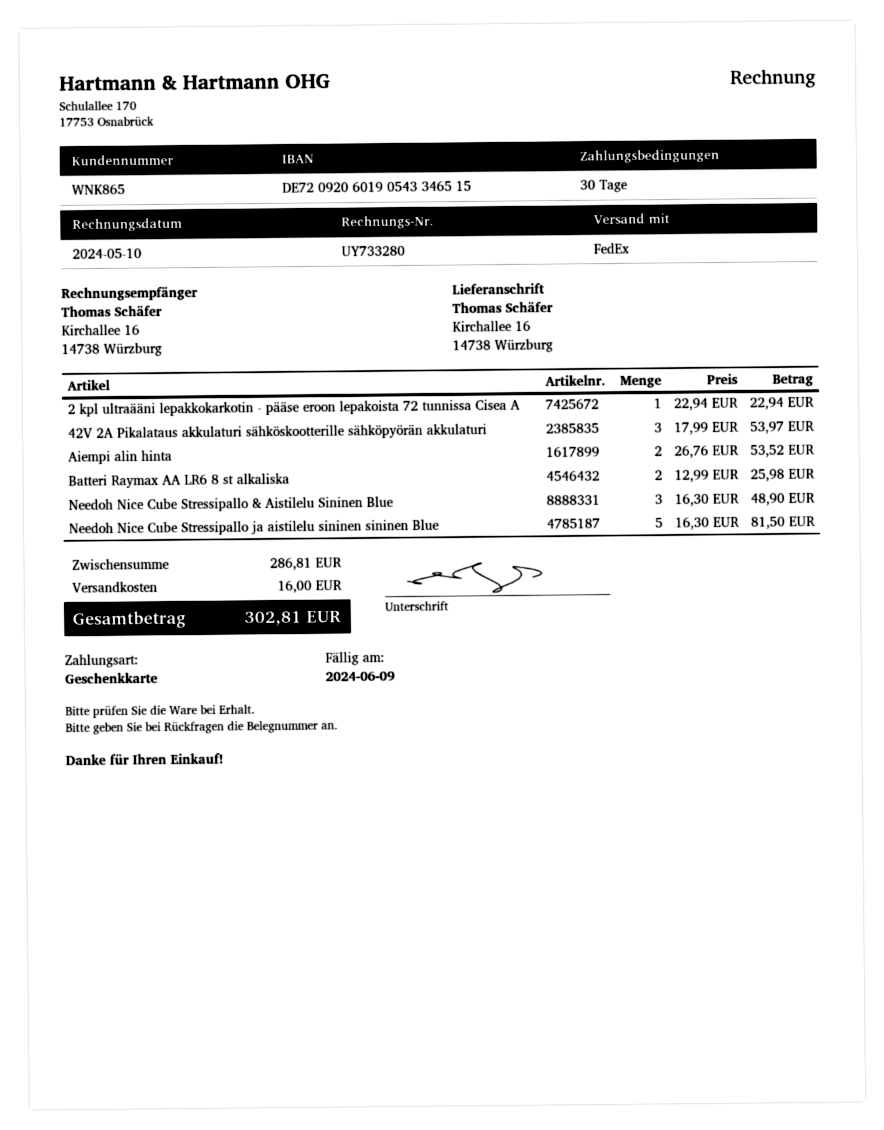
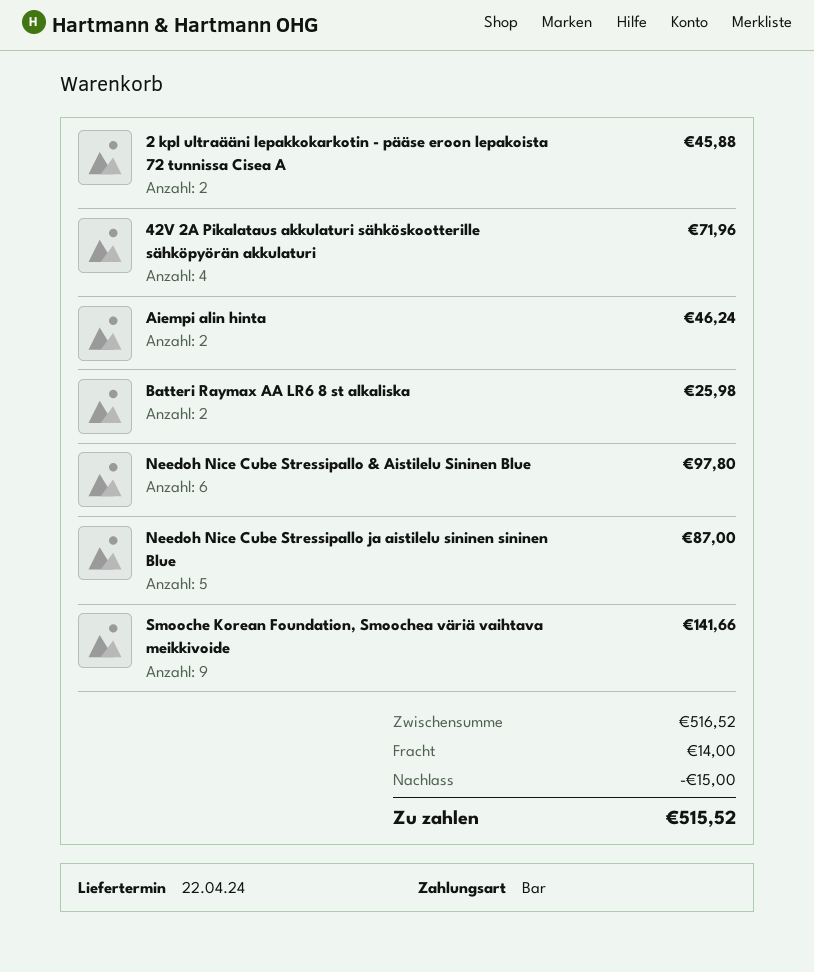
payment method: gift card -> cash
2 kpl ultraääni lepakkokarkotin - pääse eroon lepakoista 72 tunnissa Cisea A: 1 for 22.94 -> 2 for 45.88
42V 2A Pikalataus akkulaturi sähköskootterille sähköpyörän akkulaturi: 3 for 53.97 -> 4 for 71.96
Aiempi alin hinta: 2 for 53.52 -> 2 for 46.24
Needoh Nice Cube Stressipallo & Aistilelu Sininen Blue: 3 for 48.90 -> 6 for 97.80
Needoh Nice Cube Stressipallo ja aistilelu sininen sininen Blue: 5 for 81.50 -> 5 for 87.00
Smooche Korean Foundation, Smoochea väriä vaihtava meikkivoide: none -> 9 for 141.66
subtotal: 286.81 -> 516.52
discount: none -> 15.00
shipping: 16.00 -> 14.00
total: 302.81 -> 515.52

